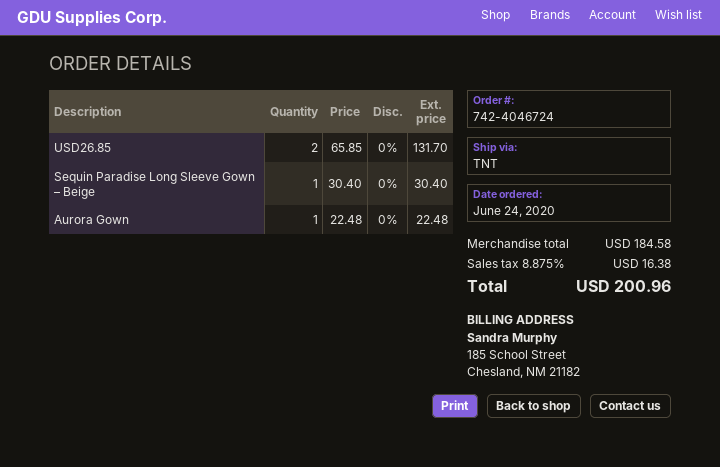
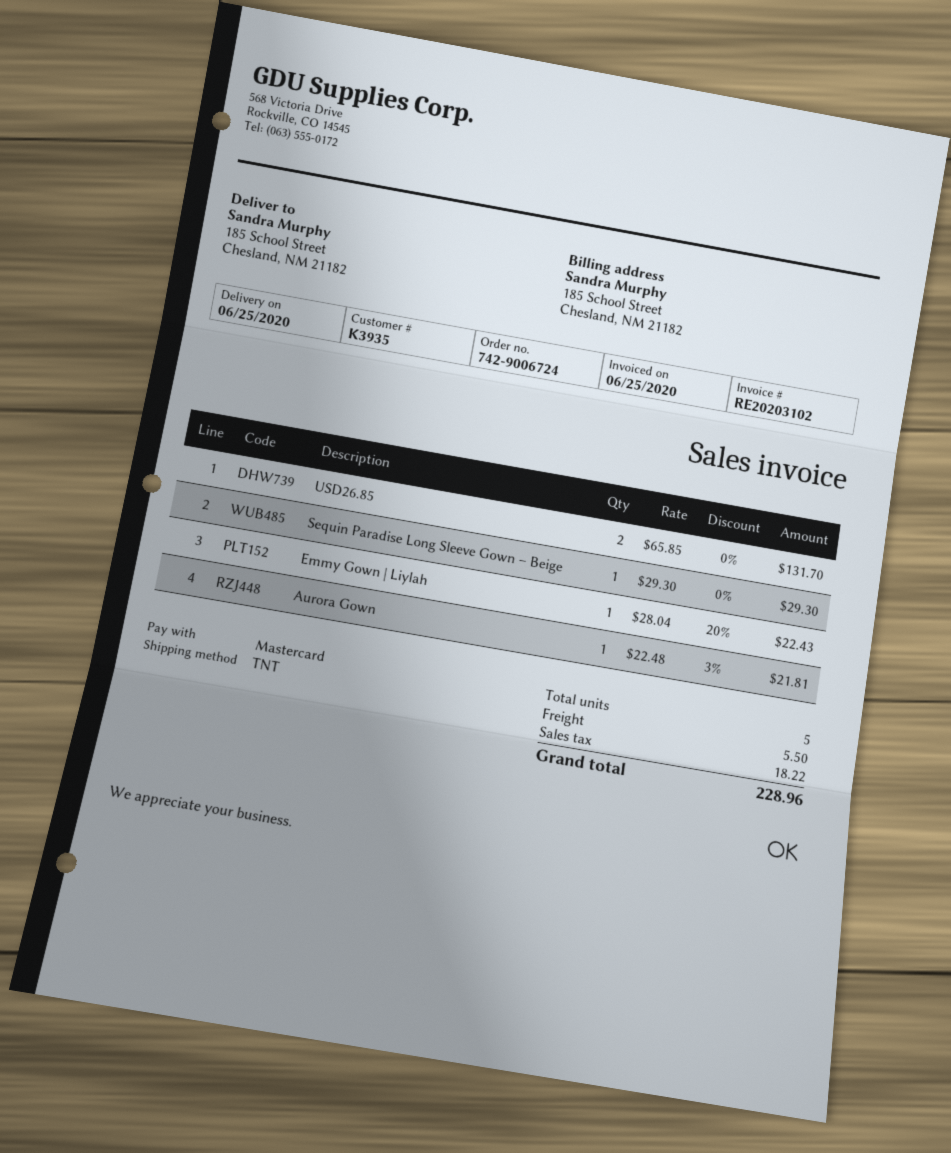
order number: 742-4046724 -> 742-9006724
Sequin Paradise Long Sleeve Gown – Beige: 1 x 30.40 = 30.40 -> 1 x 29.30 = 29.30
Aurora Gown: 1 x 22.48 = 22.48 -> 1 x 22.48 - 3% = 21.81
Emmy Gown | Liylah: none -> 1 x 28.04 - 20% = 22.43
shipping: none -> 5.50
tax: 16.38 -> 18.22
total: 200.96 -> 228.96

